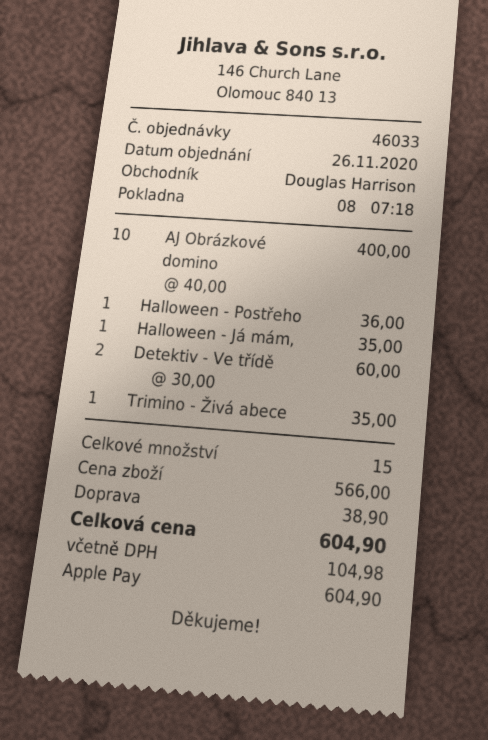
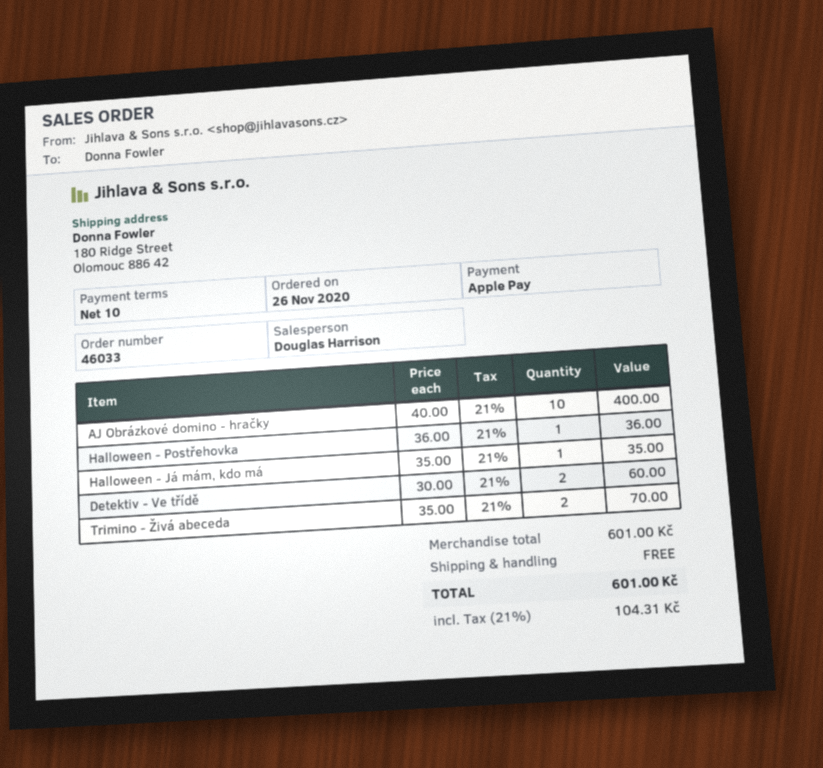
Trimino - Živá abece: 1 x 35.00 = 35.00 -> 2 x 35.00 = 70.00
subtotal: 566.00 -> 601.00
shipping: 38.90 -> 0.00
tax: 104.98 -> 104.31
total: 604.90 -> 601.00

